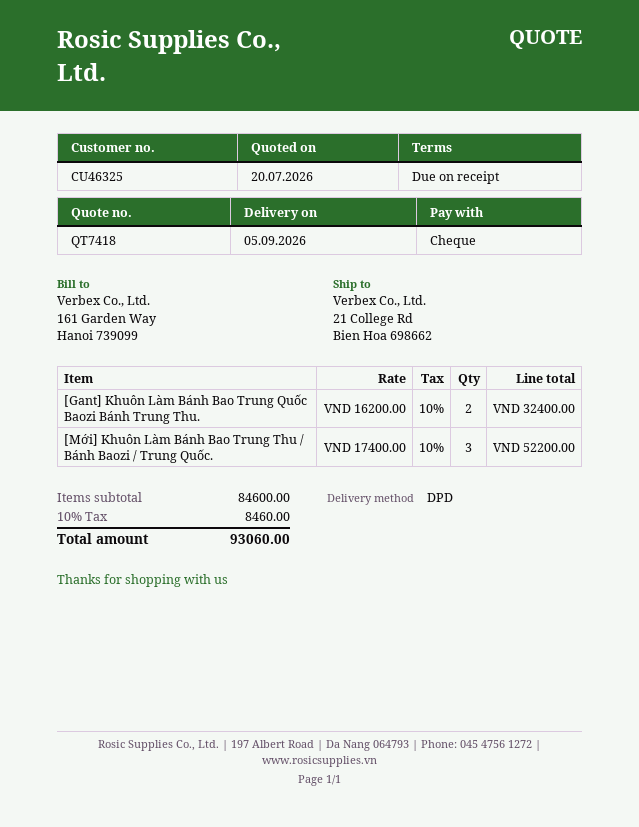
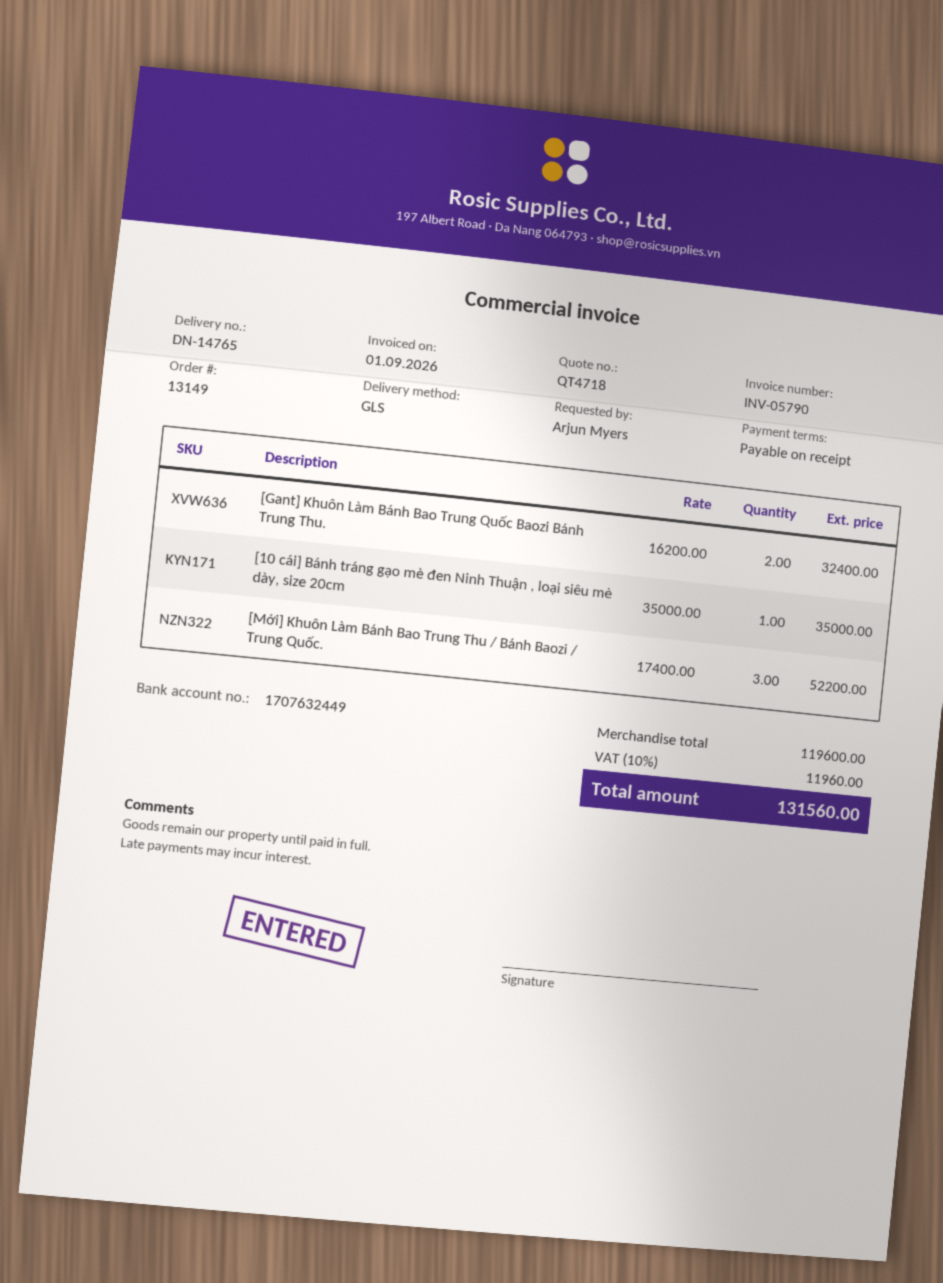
quote number: QT7418 -> QT4718
shipping method: DPD -> GLS
[10 cái] Bánh tráng gạo mè đen Ninh Thuận , loại siêu mè dày, size 20cm: none -> 1 x 35000.00 = 35000.00
subtotal: 84600.00 -> 119600.00
tax: 10% = 8460.00 -> 10% = 11960.00
total: 93060.00 -> 131560.00

